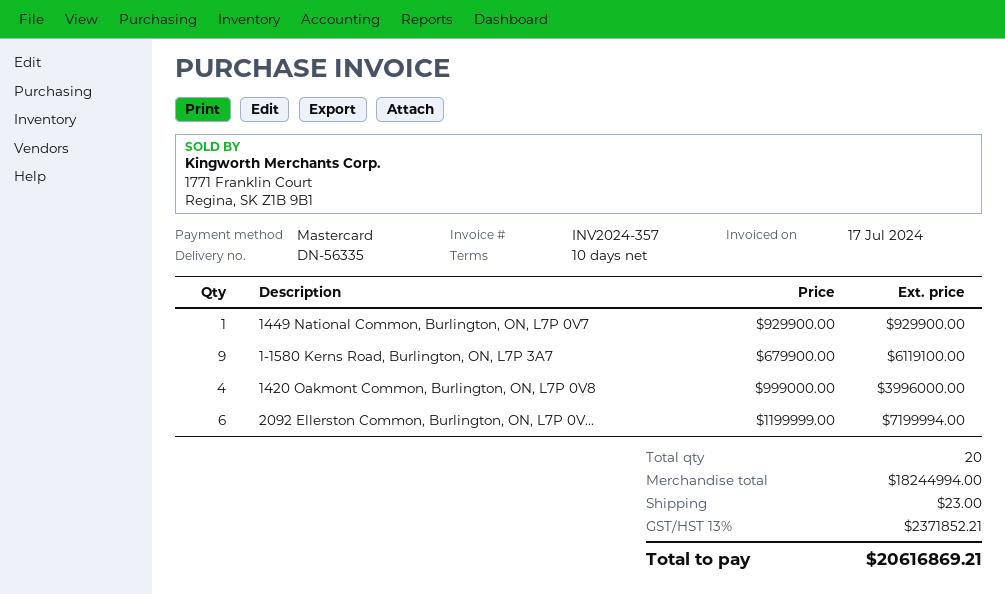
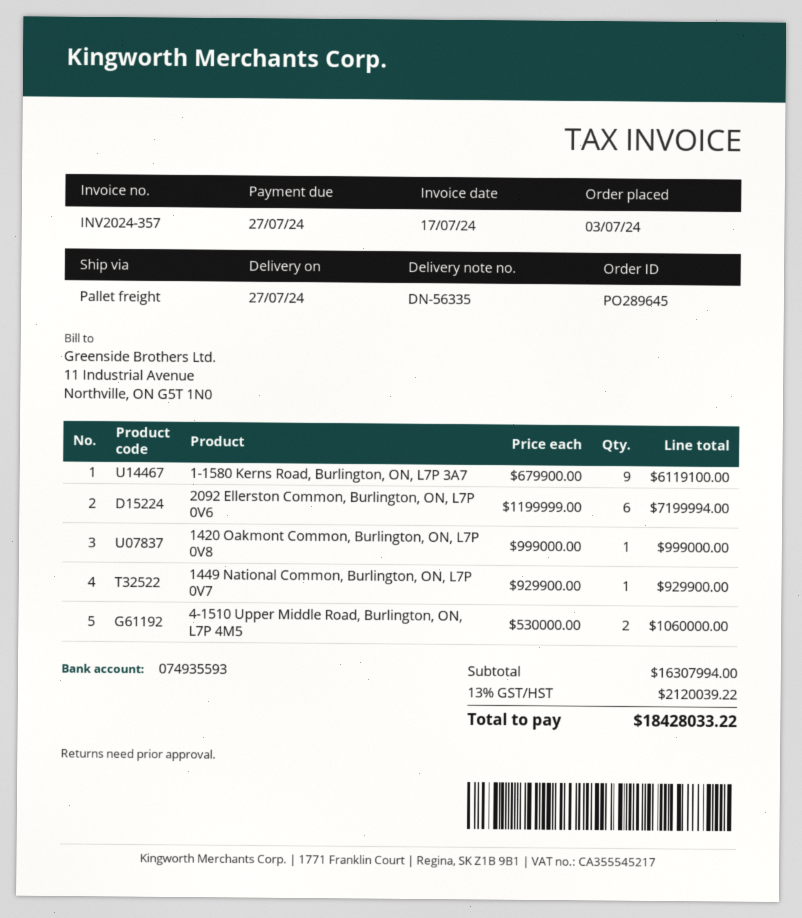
1420 Oakmont Common, Burlington, ON, L7P 0V8: 4 x 999000.00 = 3996000.00 -> 1 x 999000.00 = 999000.00
4-1510 Upper Middle Road, Burlington, ON, L7P 4M5: none -> 2 x 530000.00 = 1060000.00
subtotal: 18244994.00 -> 16307994.00
shipping: 23.00 -> none
tax: 13% = 2371852.21 -> 13% = 2120039.22
total: 20616869.21 -> 18428033.22

